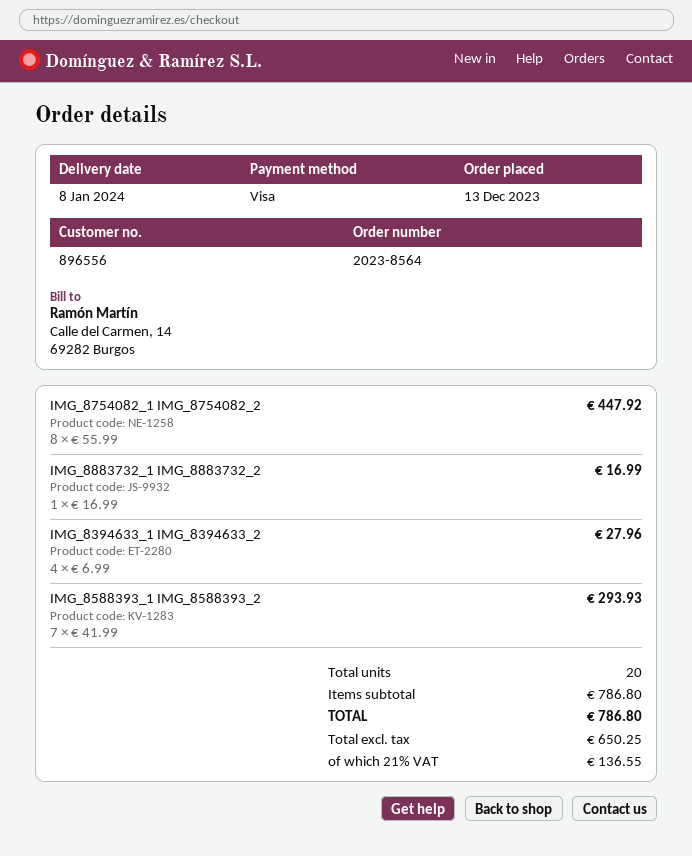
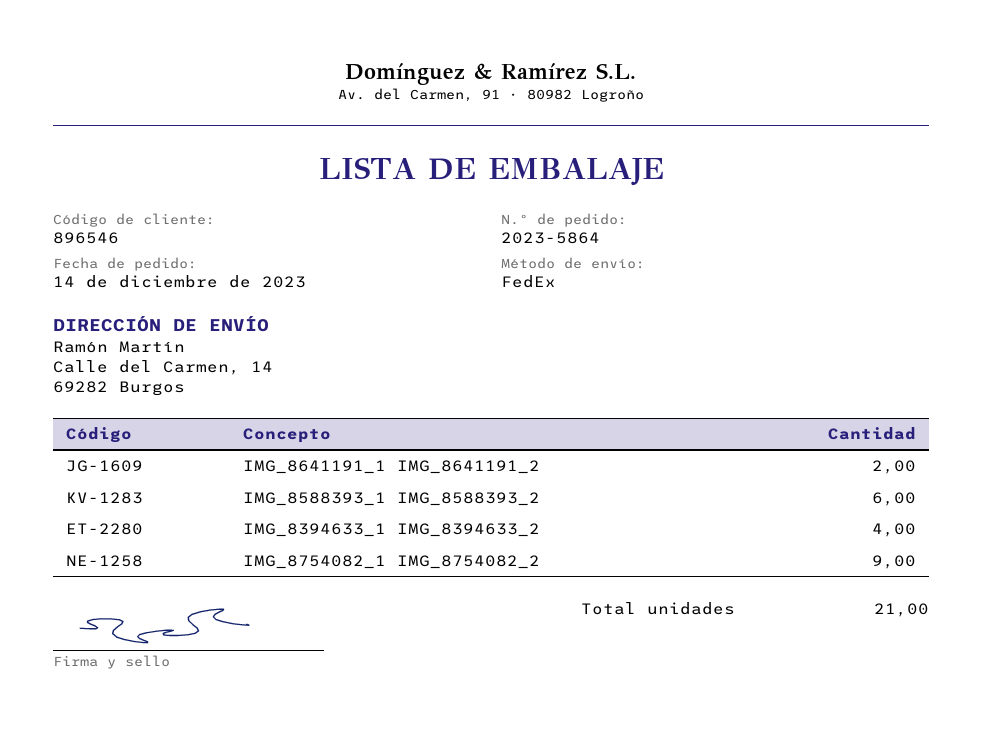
order number: 2023-8564 -> 2023-5864
order date: 2023-12-13 -> 2023-12-14
customer number: 896556 -> 896546
IMG_8754082_1 IMG_8754082_2: 8 -> 9
IMG_8883732_1 IMG_8883732_2: 1 -> none
IMG_8588393_1 IMG_8588393_2: 7 -> 6
IMG_8641191_1 IMG_8641191_2: none -> 2
total quantity: 20 -> 21

